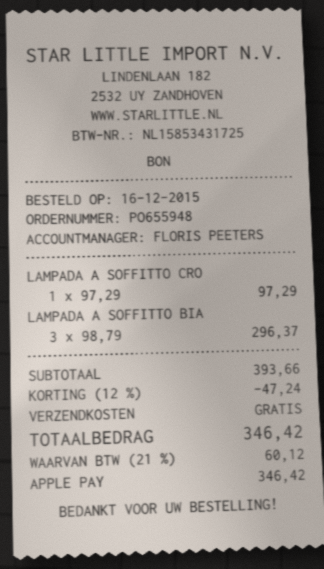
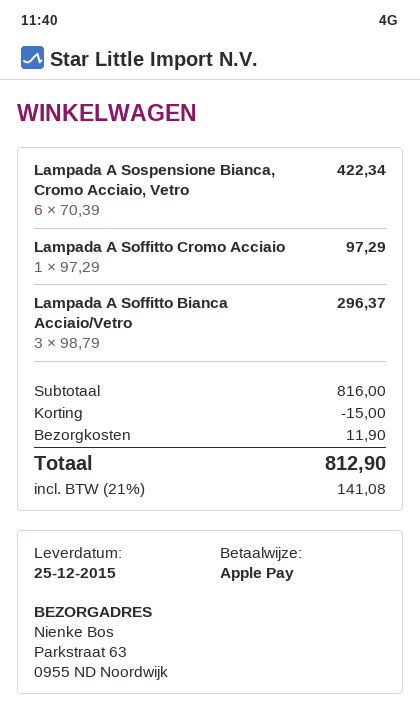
Lampada A Sospensione Bianca, Cromo Acciaio, Vetro: none -> 6 x 70.39 = 422.34
subtotal: 393.66 -> 816.00
discount: 47.24 -> 15.00
shipping: 0.00 -> 11.90
tax: 21% = 60.12 -> 21% = 141.08
total: 346.42 -> 812.90

